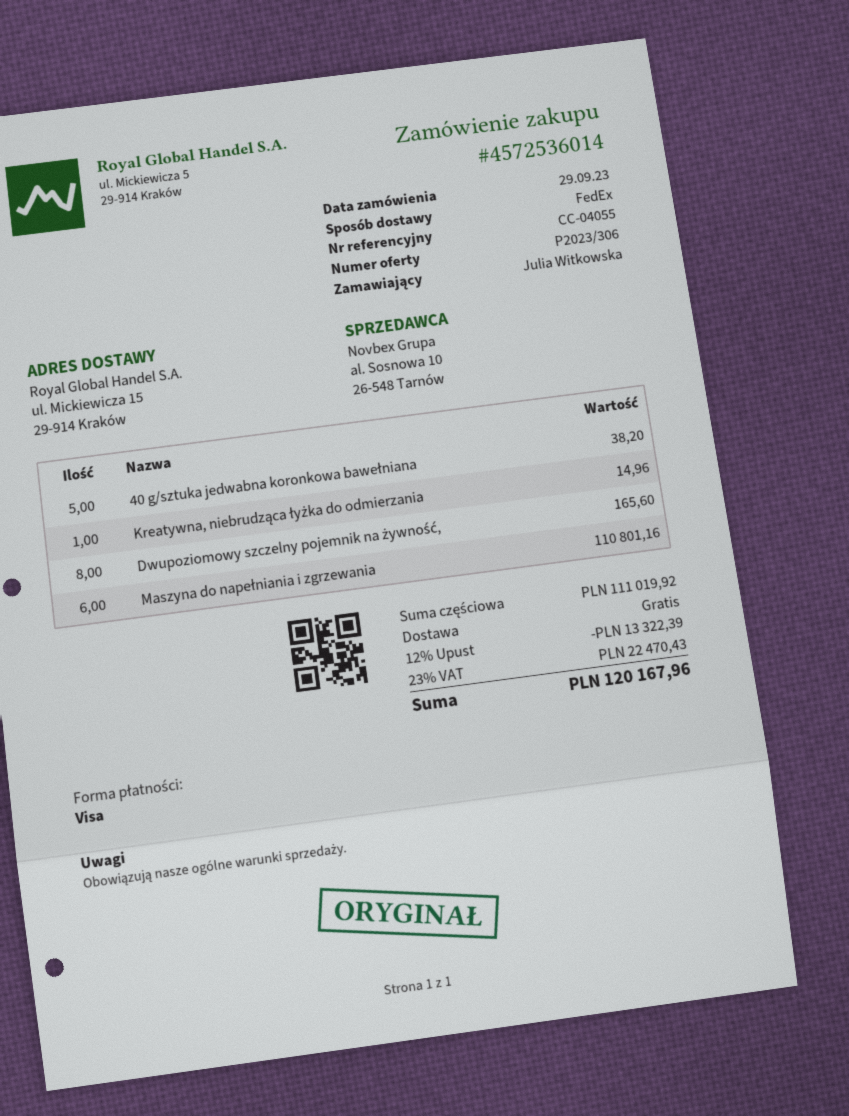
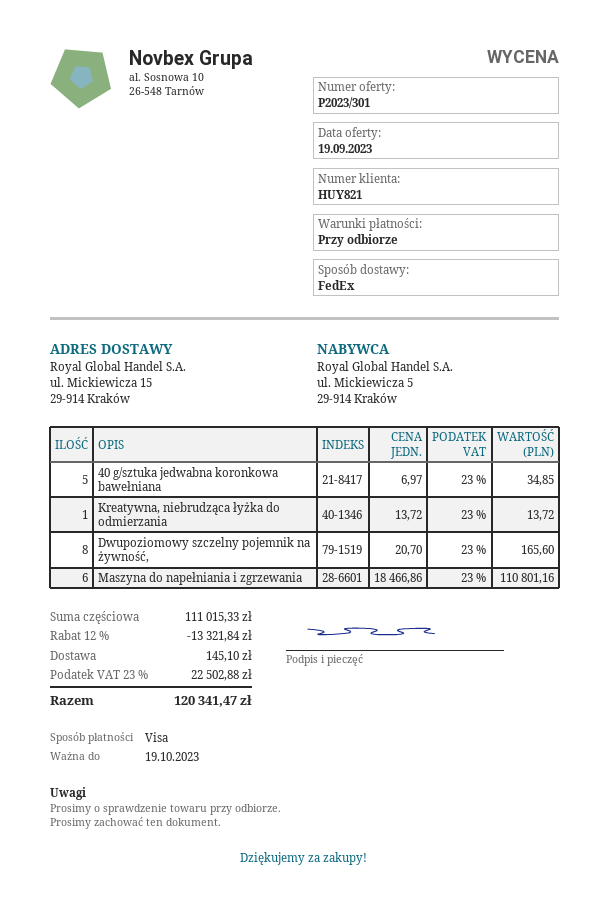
quote number: P2023/306 -> P2023/301
40 g/sztuka jedwabna koronkowa bawełniana: 5 for 38.20 -> 5 for 34.85
Kreatywna, niebrudząca łyżka do odmierzania: 1 for 14.96 -> 1 for 13.72
subtotal: 111019.92 -> 111015.33
discount: 12% = 13322.39 -> 12% = 13321.84
shipping: 0.00 -> 145.10
tax: 23% = 22470.43 -> 23% = 22502.88
total: 120167.96 -> 120341.47

